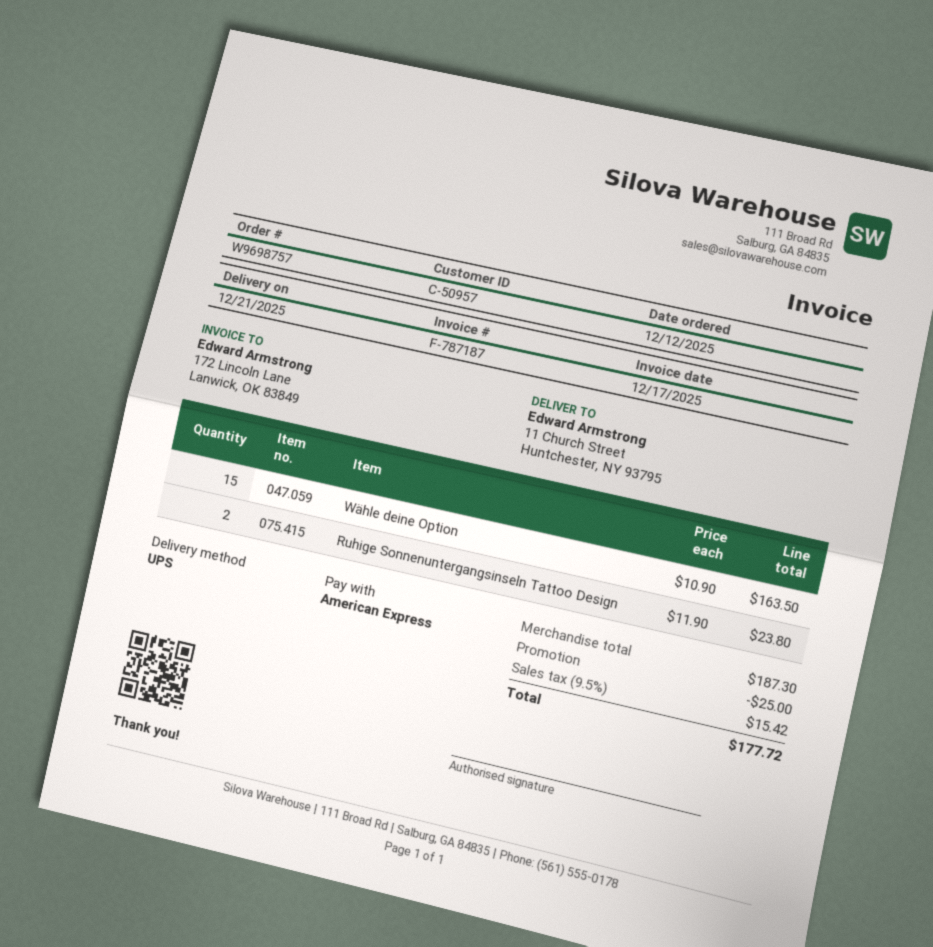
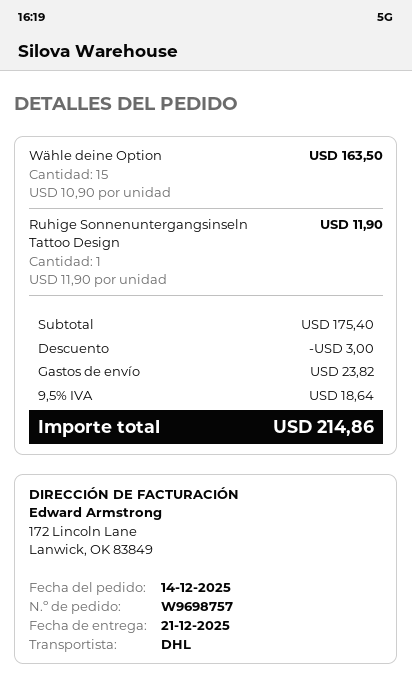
order date: 2025-12-12 -> 2025-12-14
shipping method: UPS -> DHL
Ruhige Sonnenuntergangsinseln Tattoo Design: 2 x 11.90 = 23.80 -> 1 x 11.90 = 11.90
subtotal: 187.30 -> 175.40
discount: 25.00 -> 3.00
shipping: none -> 23.82
tax: 9.5% = 15.42 -> 9.5% = 18.64
total: 177.72 -> 214.86

